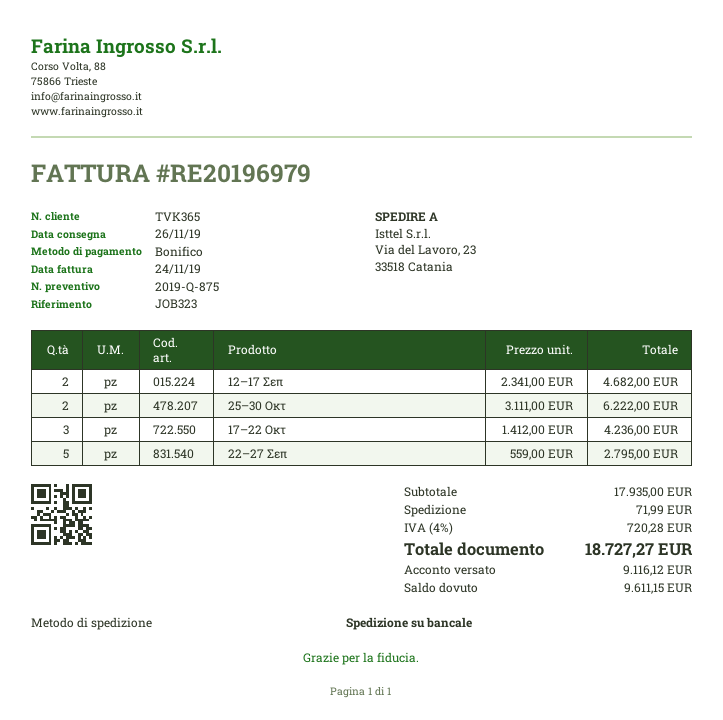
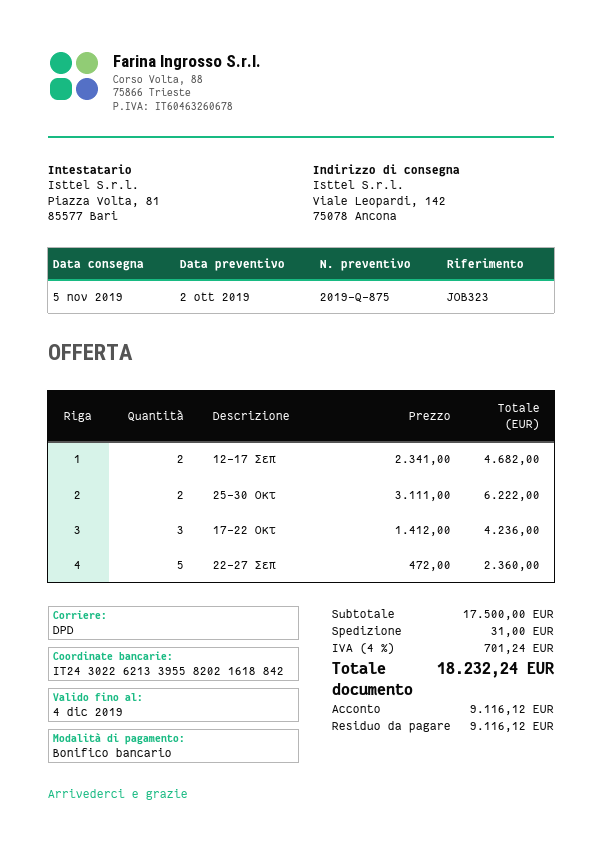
delivery date: 2019-11-26 -> 2019-11-05
shipping method: pallet freight -> DPD
ship to: Via del Lavoro, 23, 33518 Catania -> Viale Leopardi, 142, 75078 Ancona
22–27 Σεπ: 5 x 559.00 = 2795.00 -> 5 x 472.00 = 2360.00
subtotal: 17935.00 -> 17500.00
shipping: 71.99 -> 31.00
tax: 4% = 720.28 -> 4% = 701.24
total: 18727.27 -> 18232.24
balance: 9611.15 -> 9116.12

